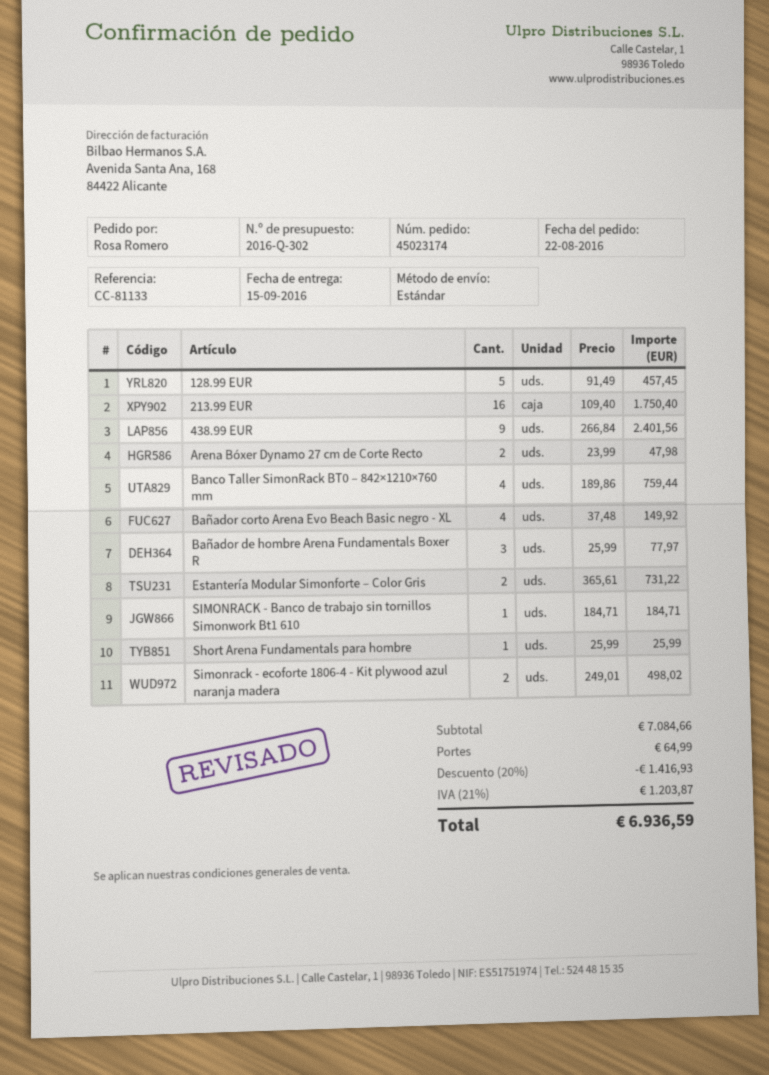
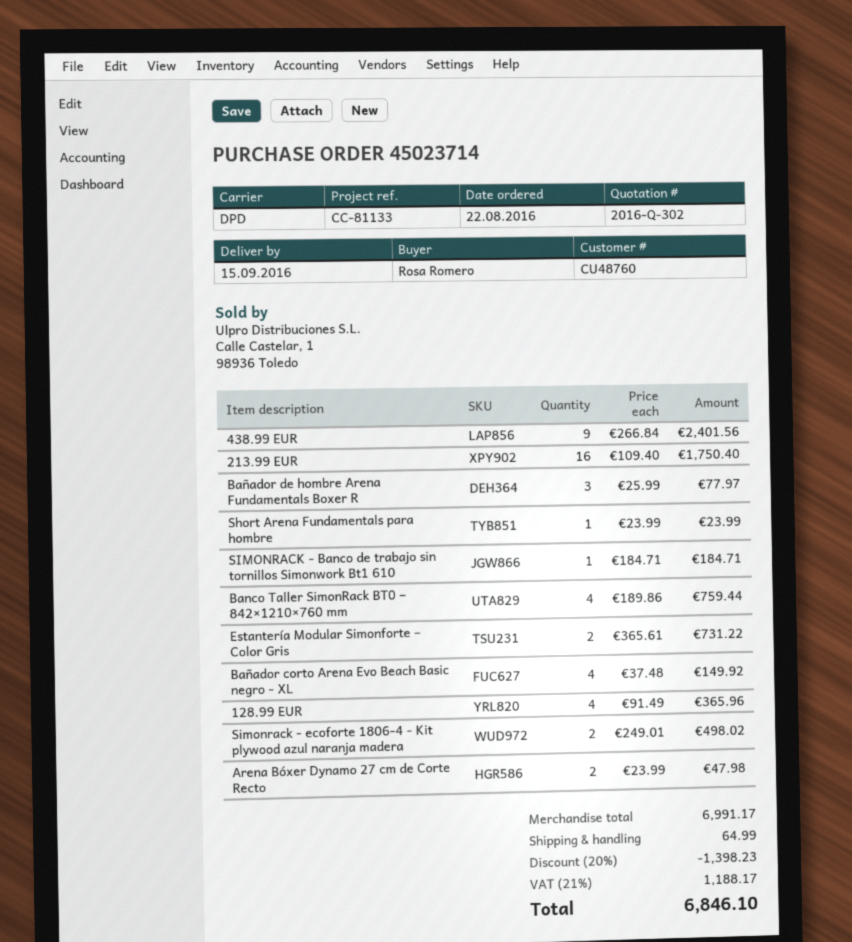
order number: 45023174 -> 45023714
shipping method: standard -> DPD
128.99 EUR: 5 x 91.49 = 457.45 -> 4 x 91.49 = 365.96
Short Arena Fundamentals para hombre: 1 x 25.99 = 25.99 -> 1 x 23.99 = 23.99
subtotal: 7084.66 -> 6991.17
discount: 20% = 1416.93 -> 20% = 1398.23
tax: 21% = 1203.87 -> 21% = 1188.17
total: 6936.59 -> 6846.10

